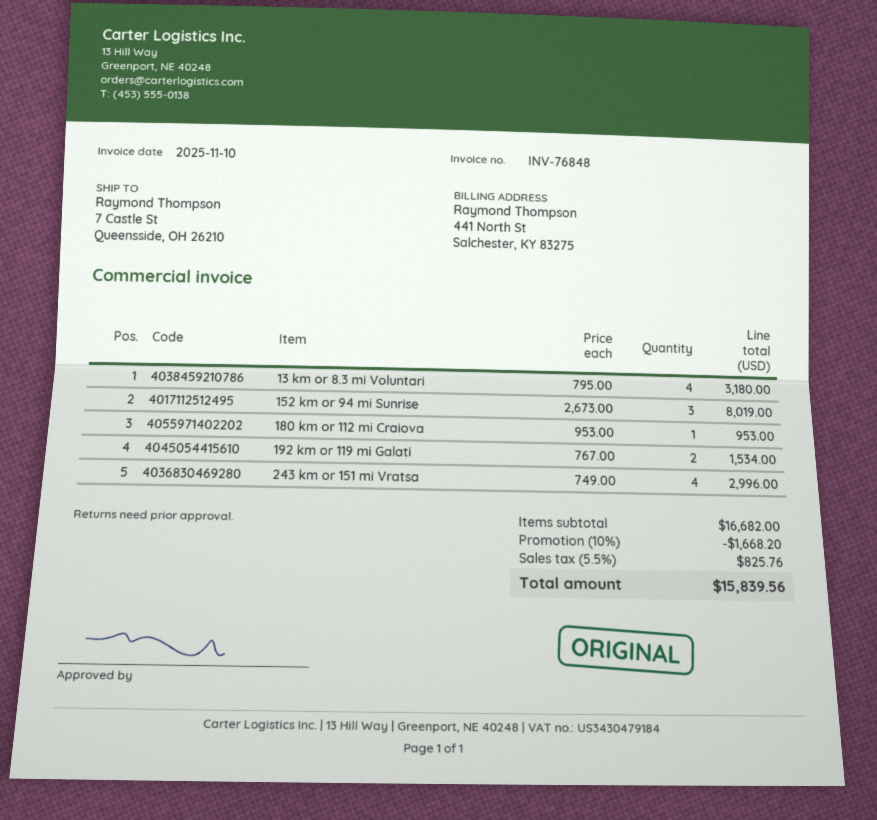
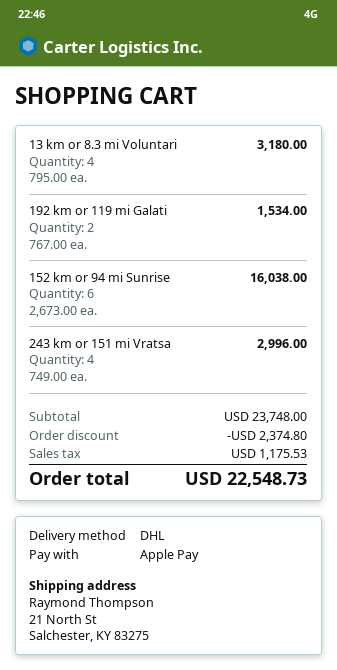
ship to: 7 Castle St, Queensside, OH 26210 -> 21 North St, Salchester, KY 83275
152 km or 94 mi Sunrise: 3 x 2673.00 = 8019.00 -> 6 x 2673.00 = 16038.00
180 km or 112 mi Craiova: 1 x 953.00 = 953.00 -> none
subtotal: 16682.00 -> 23748.00
discount: 1668.20 -> 2374.80
tax: 825.76 -> 1175.53
total: 15839.56 -> 22548.73

